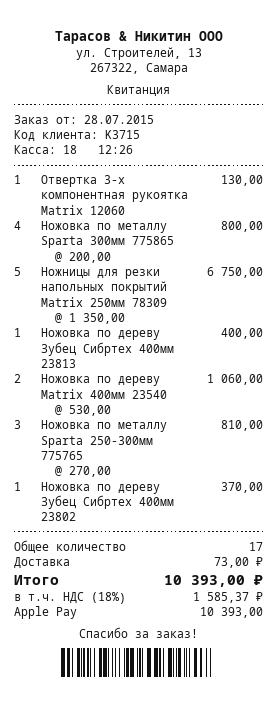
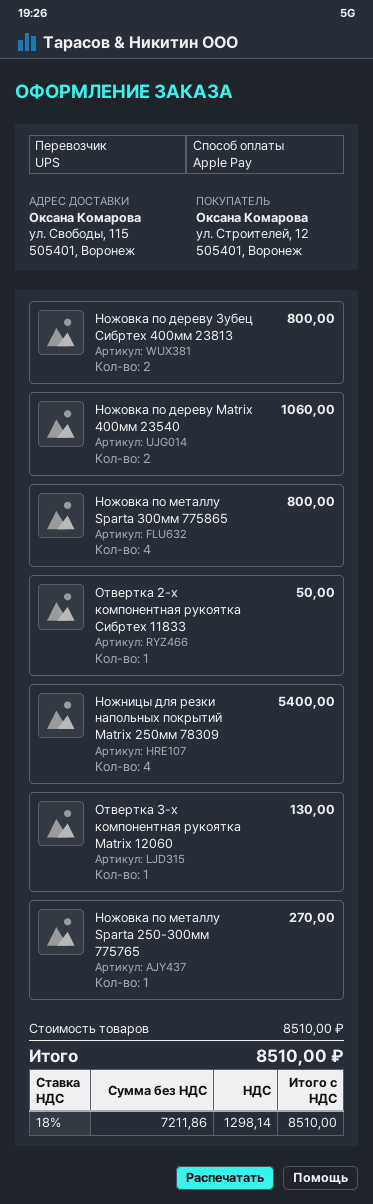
Ножницы для резки напольных покрытий Matrix 250мм 78309: 5 for 6750.00 -> 4 for 5400.00
Ножовка по дереву Зубец Сибртех 400мм 23813: 1 for 400.00 -> 2 for 800.00
Ножовка по металлу Sparta 250-300мм 775765: 3 for 810.00 -> 1 for 270.00
Ножовка по дереву Зубец Сибртех 400мм 23802: 1 for 370.00 -> none
Отвертка 2-х компонентная рукоятка Сибртех 11833: none -> 1 for 50.00
shipping: 73.00 -> none
tax: 18% = 1585.37 -> 18% = 1298.14
total: 10393.00 -> 8510.00

